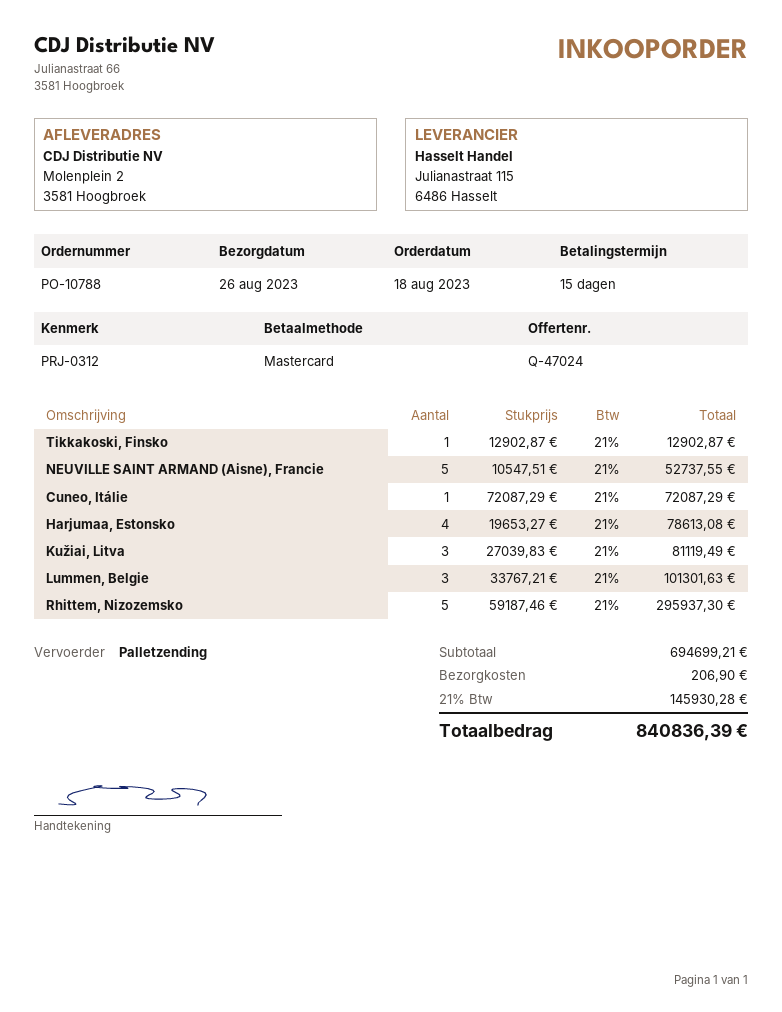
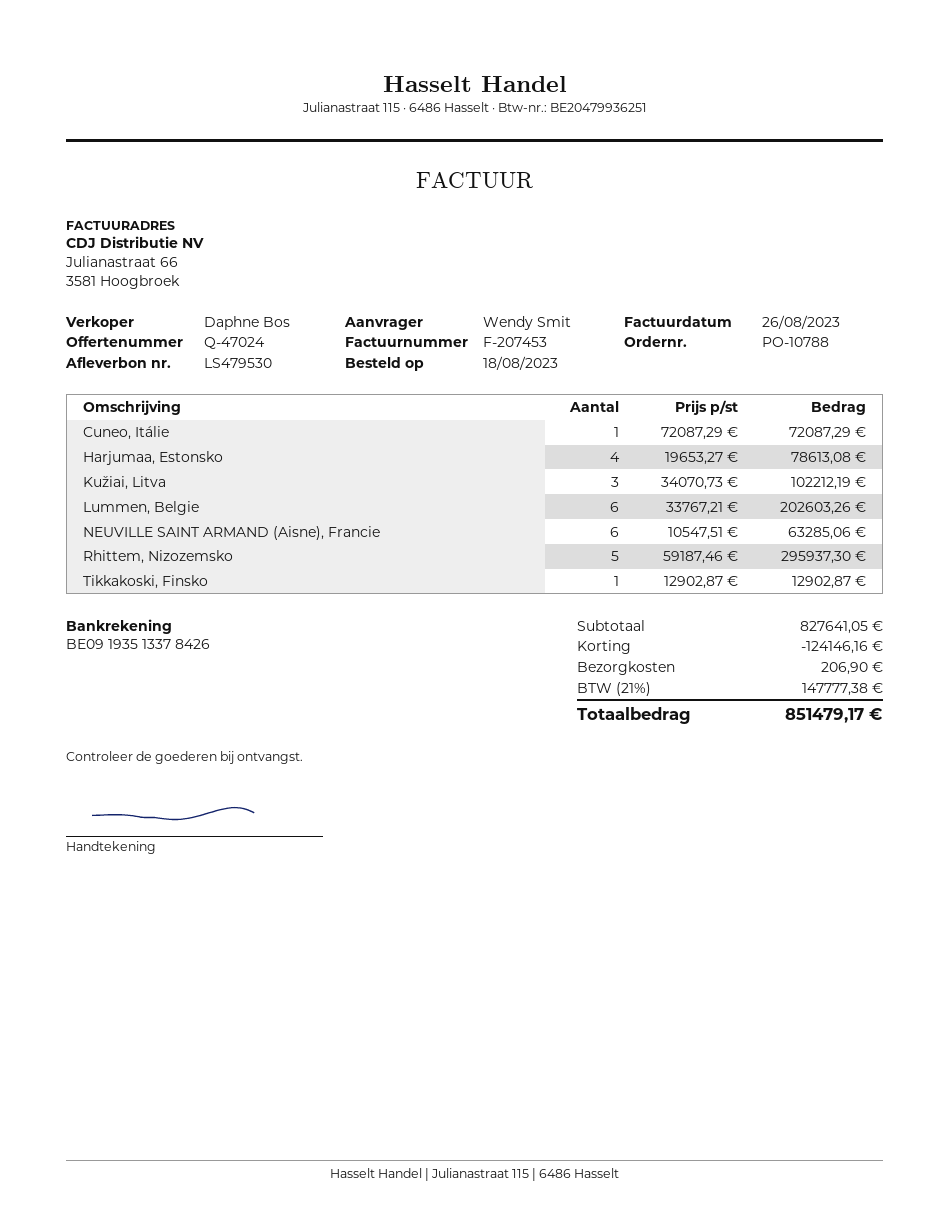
NEUVILLE SAINT ARMAND (Aisne), Francie: 5 x 10547.51 = 52737.55 -> 6 x 10547.51 = 63285.06
Kužiai, Litva: 3 x 27039.83 = 81119.49 -> 3 x 34070.73 = 102212.19
Lummen, Belgie: 3 x 33767.21 = 101301.63 -> 6 x 33767.21 = 202603.26
subtotal: 694699.21 -> 827641.05
discount: none -> 124146.16
tax: 21% = 145930.28 -> 21% = 147777.38
total: 840836.39 -> 851479.17

